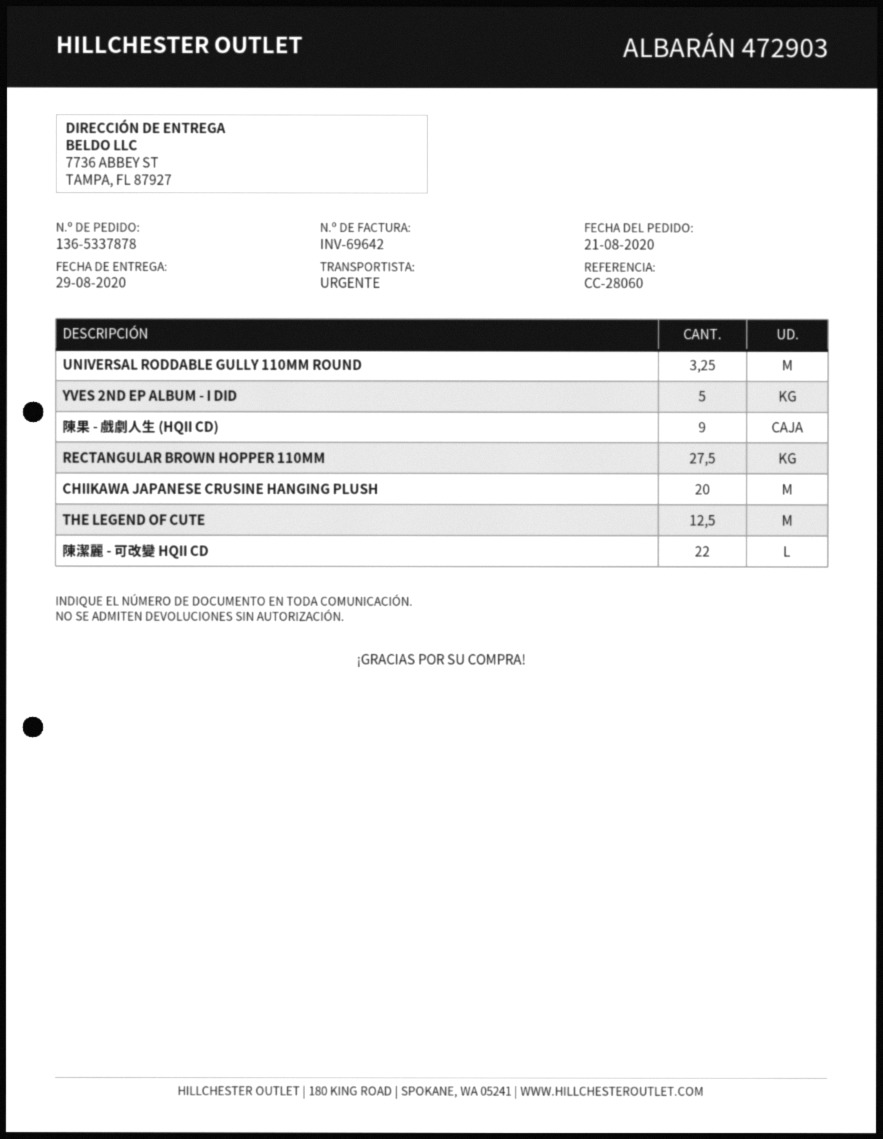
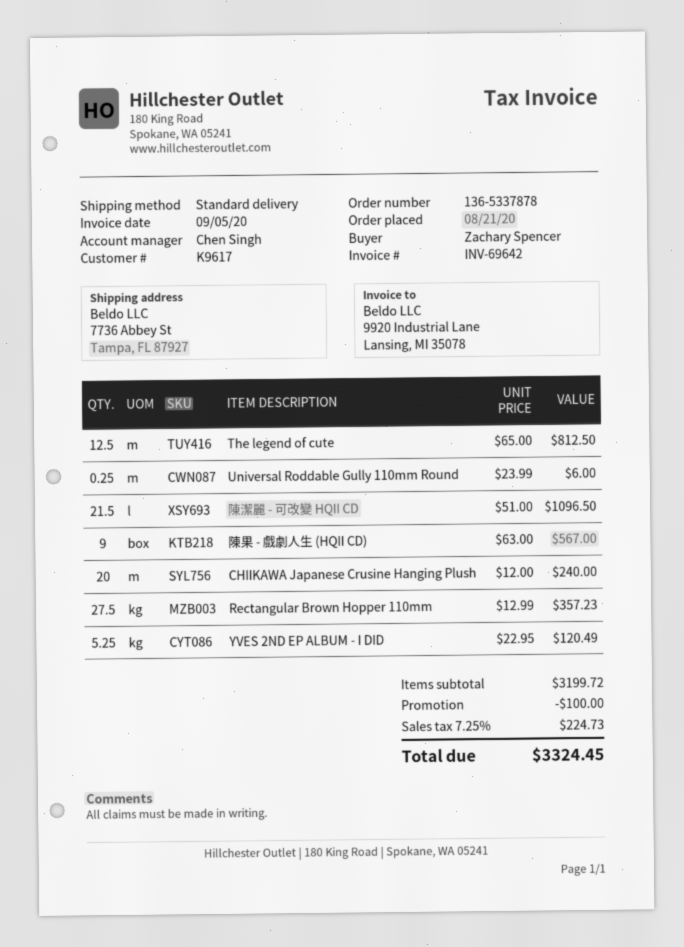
shipping method: express -> standard
UNIVERSAL RODDABLE GULLY 110MM ROUND: 3.25 -> 0.25
YVES 2ND EP ALBUM - I DID: 5 -> 5.25
陳潔麗 - 可改變 HQII CD: 22 -> 21.5

